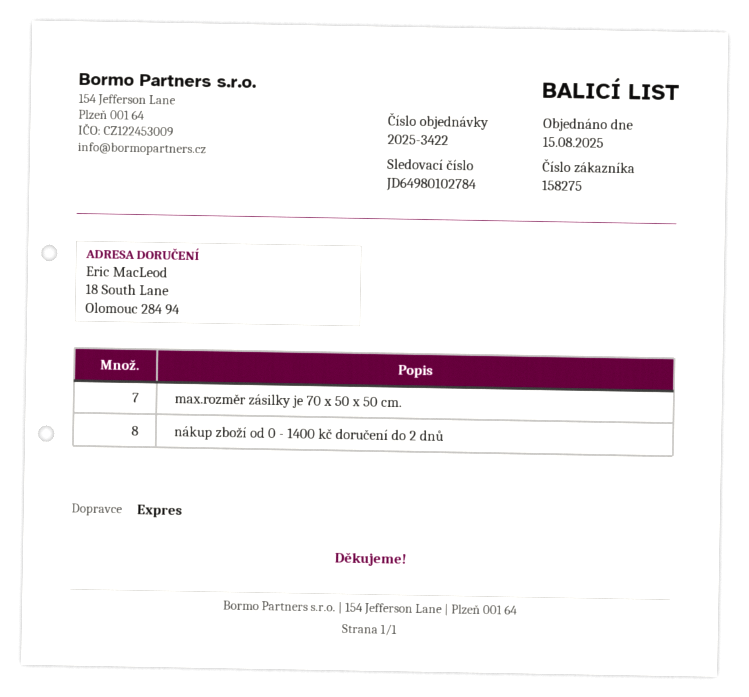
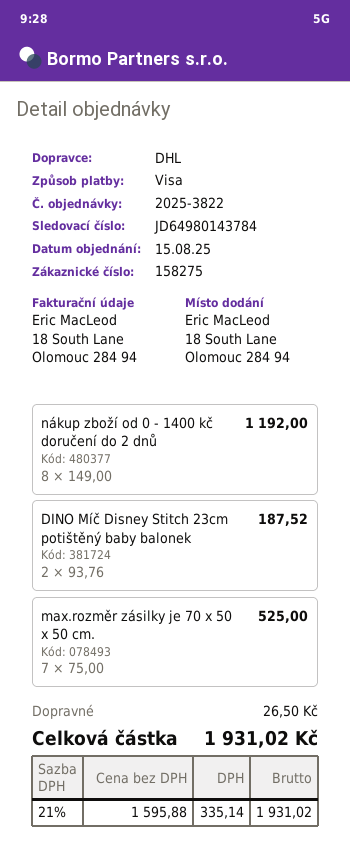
order number: 2025-3422 -> 2025-3822
shipping method: express -> DHL
tracking number: JD64980102784 -> JD64980143784
DINO Míč Disney Stitch 23cm potištěný baby balonek: none -> 2

